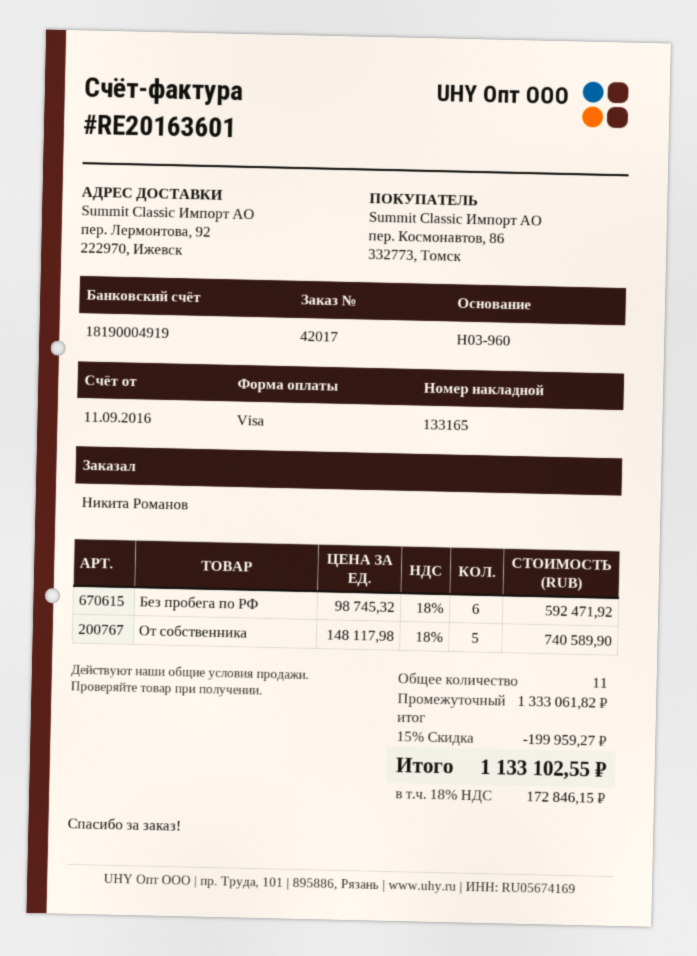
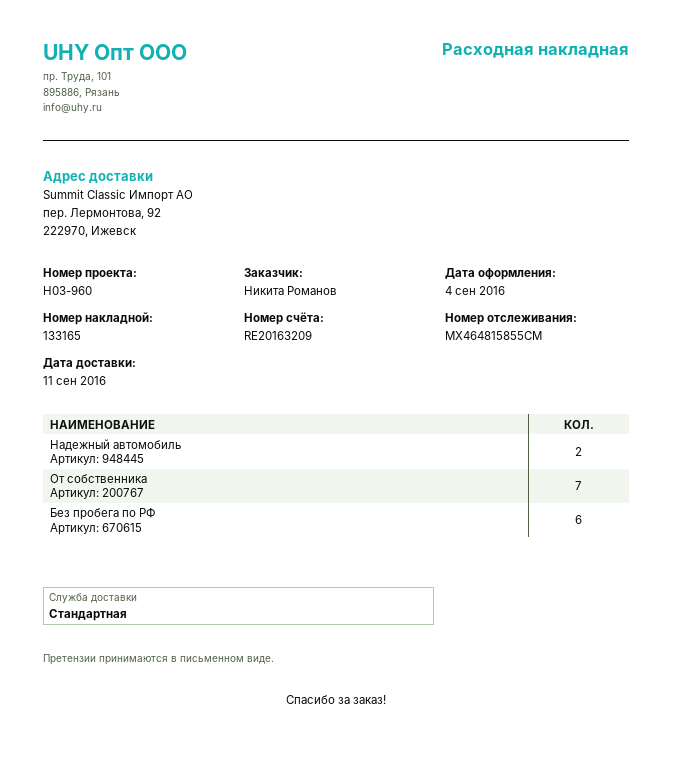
invoice number: RE20163601 -> RE20163209
От собственника: 5 -> 7
Надежный автомобиль: none -> 2

